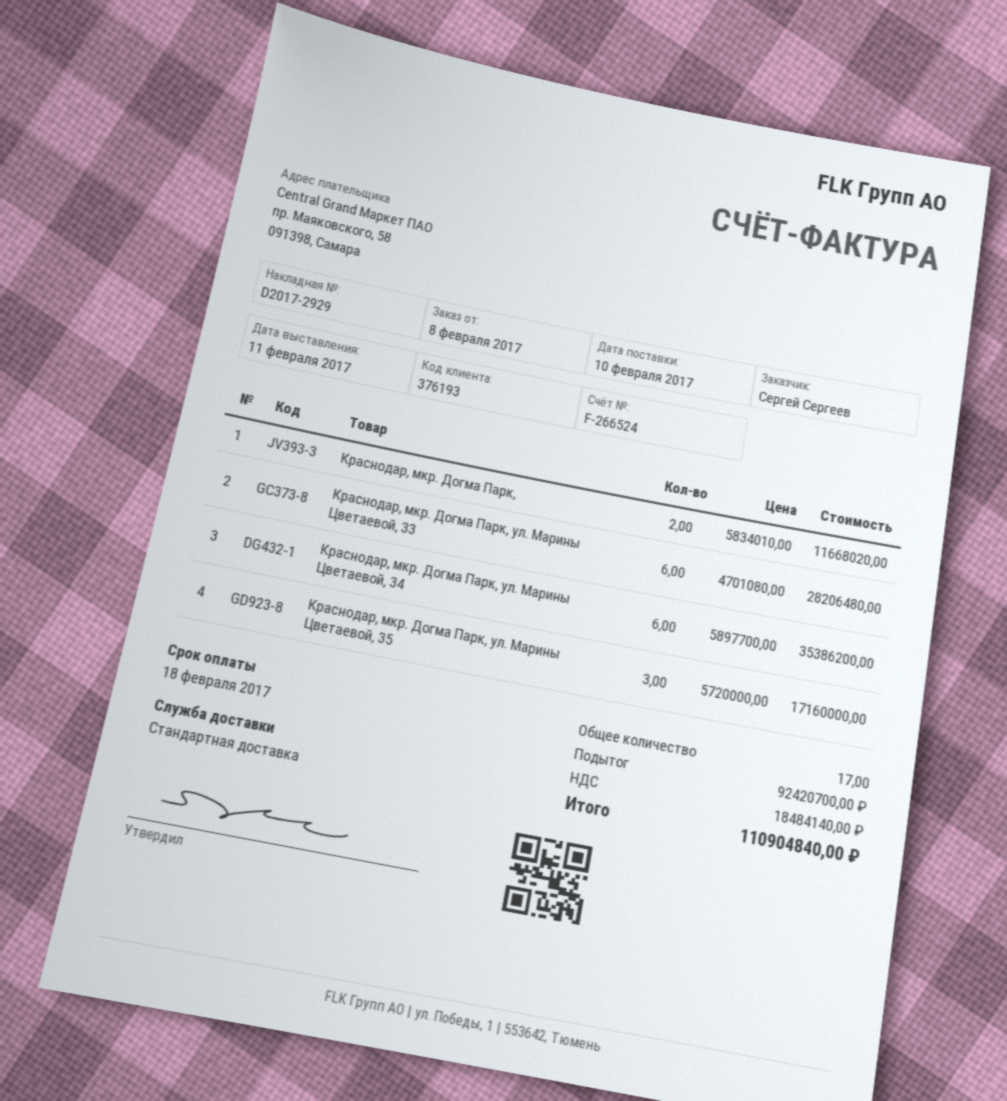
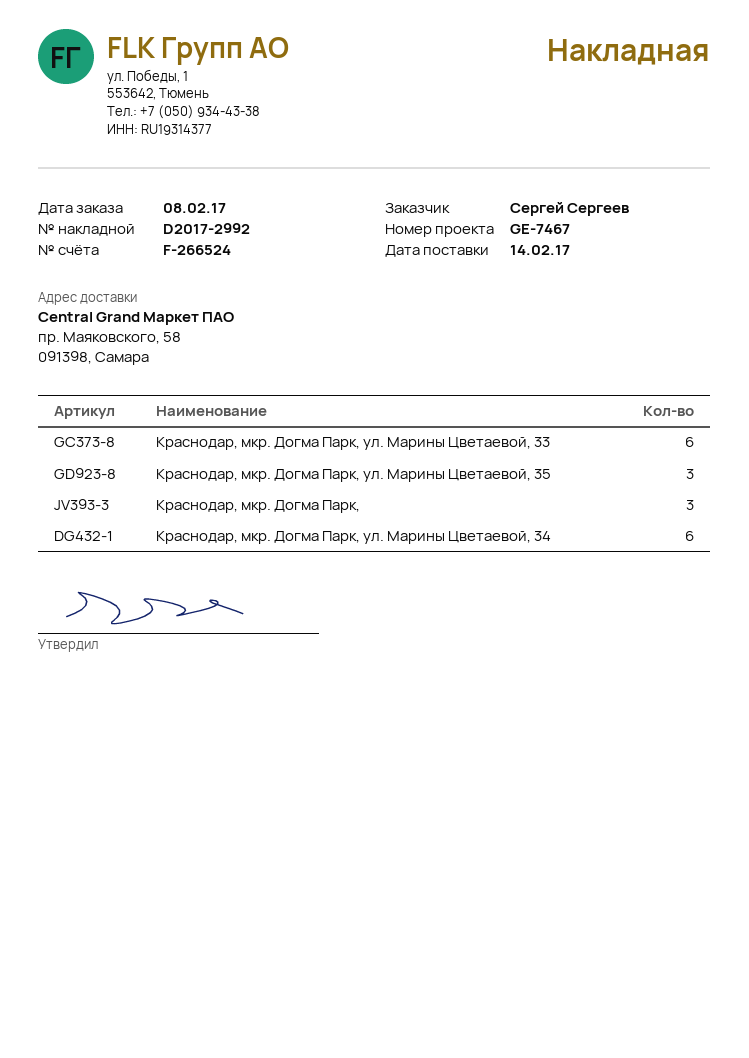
delivery note number: D2017-2929 -> D2017-2992
delivery date: 2017-02-10 -> 2017-02-14
Краснодар, мкр. Догма Парк,: 2 -> 3

